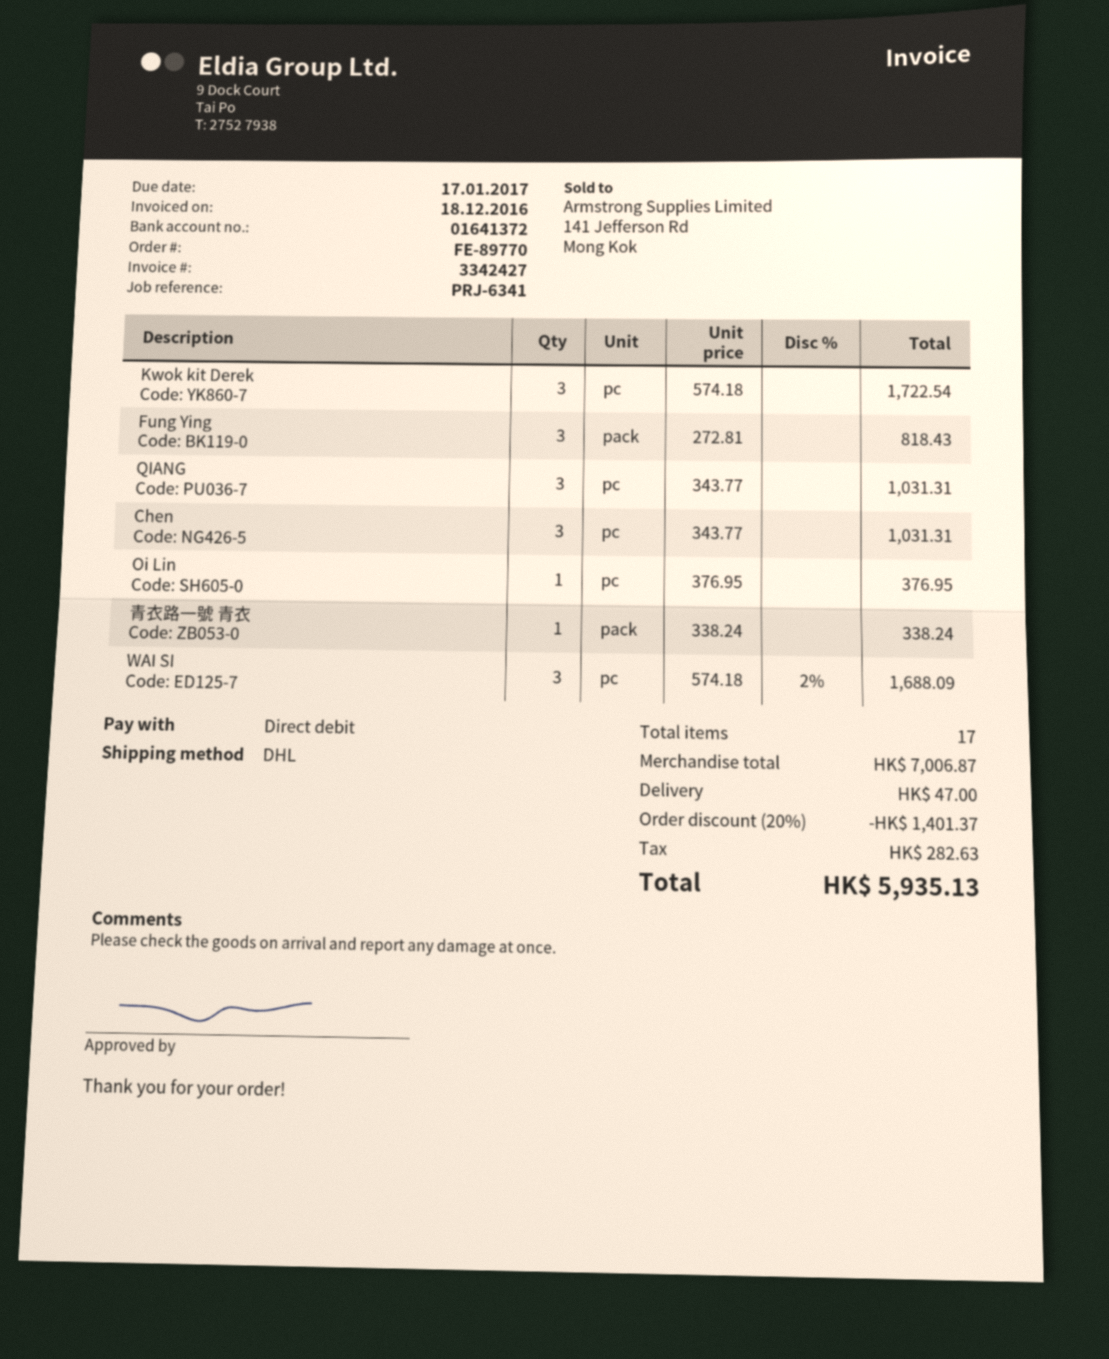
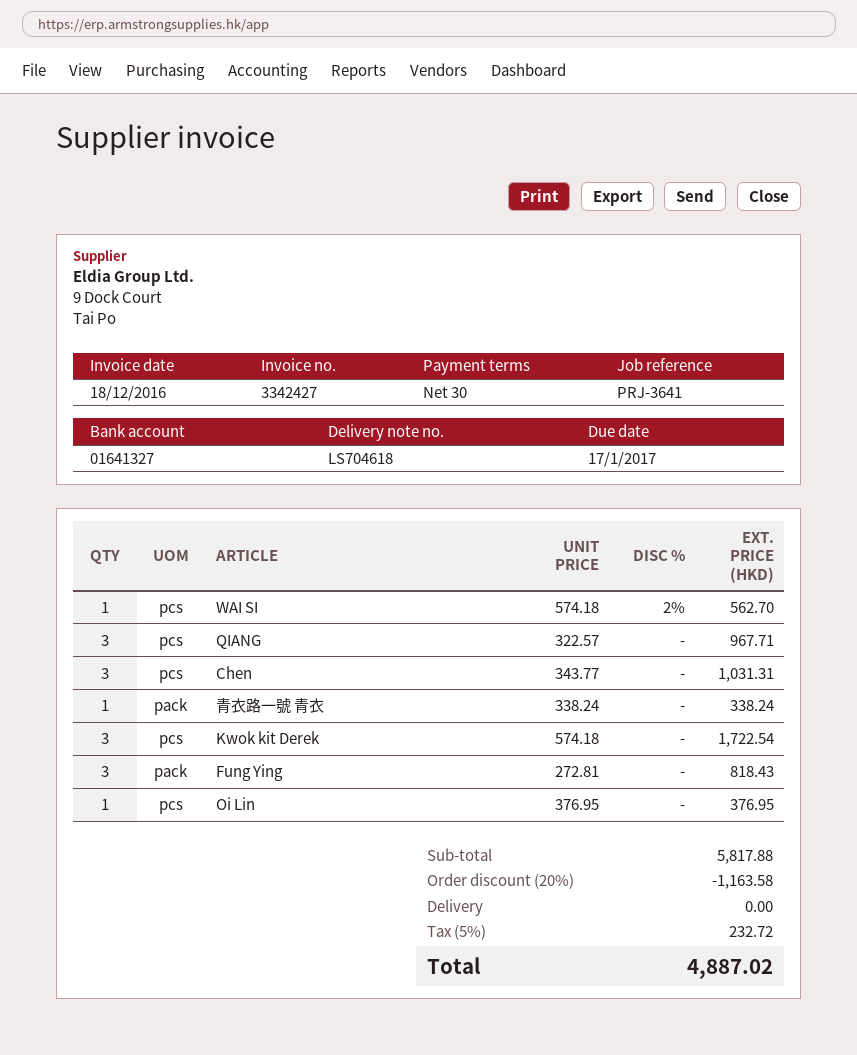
reference: PRJ-6341 -> PRJ-3641
bank account: 01641372 -> 01641327
QIANG: 3 x 343.77 = 1031.31 -> 3 x 322.57 = 967.71
WAI SI: 3 x 574.18 - 2% = 1688.09 -> 1 x 574.18 - 2% = 562.70
subtotal: 7006.87 -> 5817.88
discount: 20% = 1401.37 -> 20% = 1163.58
shipping: 47.00 -> 0.00
tax: 282.63 -> 232.72
total: 5935.13 -> 4887.02

